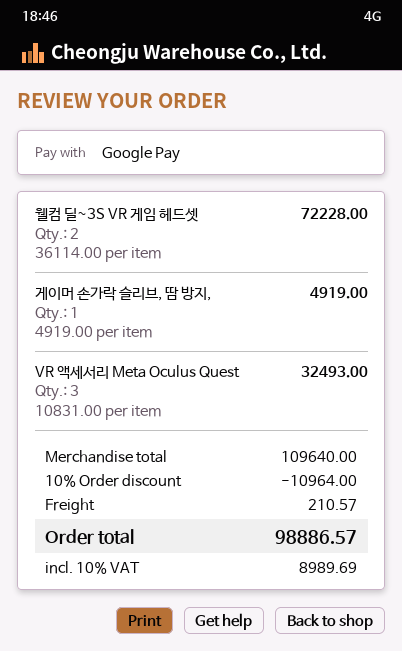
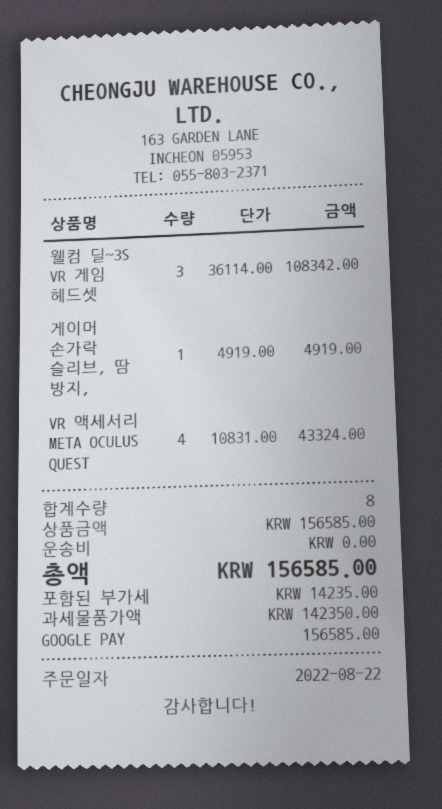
웰컴 딜~3S VR 게임 헤드셋: 2 x 36114.00 = 72228.00 -> 3 x 36114.00 = 108342.00
VR 액세서리 Meta Oculus Quest: 3 x 10831.00 = 32493.00 -> 4 x 10831.00 = 43324.00
subtotal: 109640.00 -> 156585.00
discount: 10% = 10964.00 -> none
shipping: 210.57 -> 0.00
tax: 8989.69 -> 14235.00
total: 98886.57 -> 156585.00

